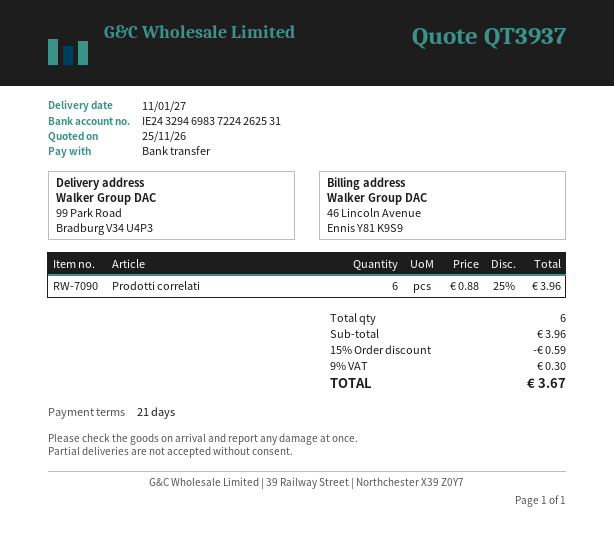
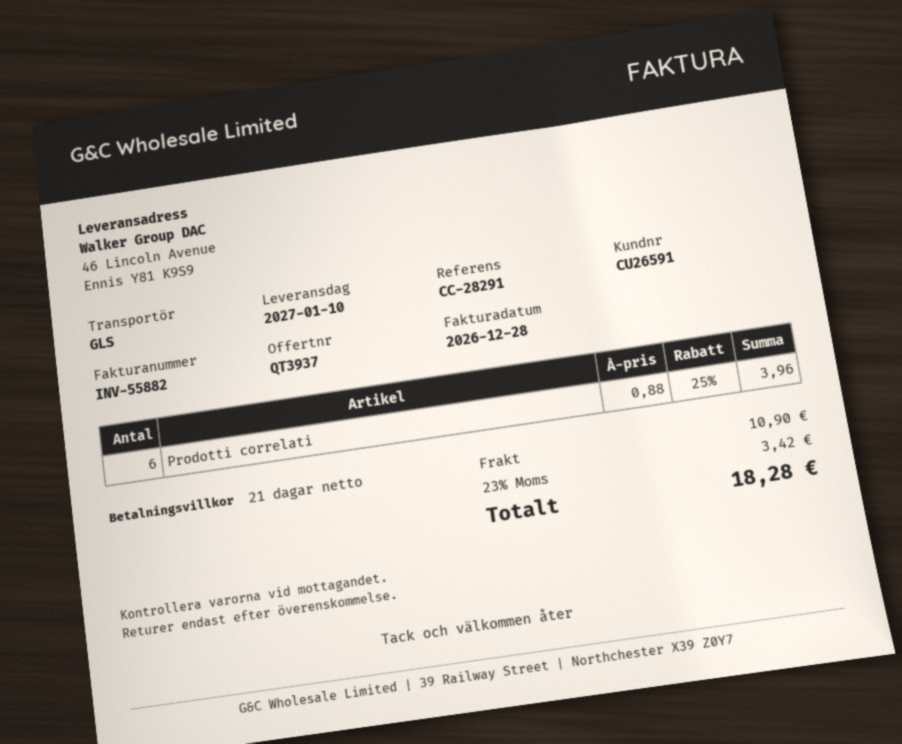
delivery date: 2027-01-11 -> 2027-01-10
ship to: 99 Park Road, Bradburg V34 U4P3 -> 46 Lincoln Avenue, Ennis Y81 K9S9
discount: 15% = 0.59 -> none
shipping: none -> 10.90
tax: 9% = 0.30 -> 23% = 3.42
total: 3.67 -> 18.28

